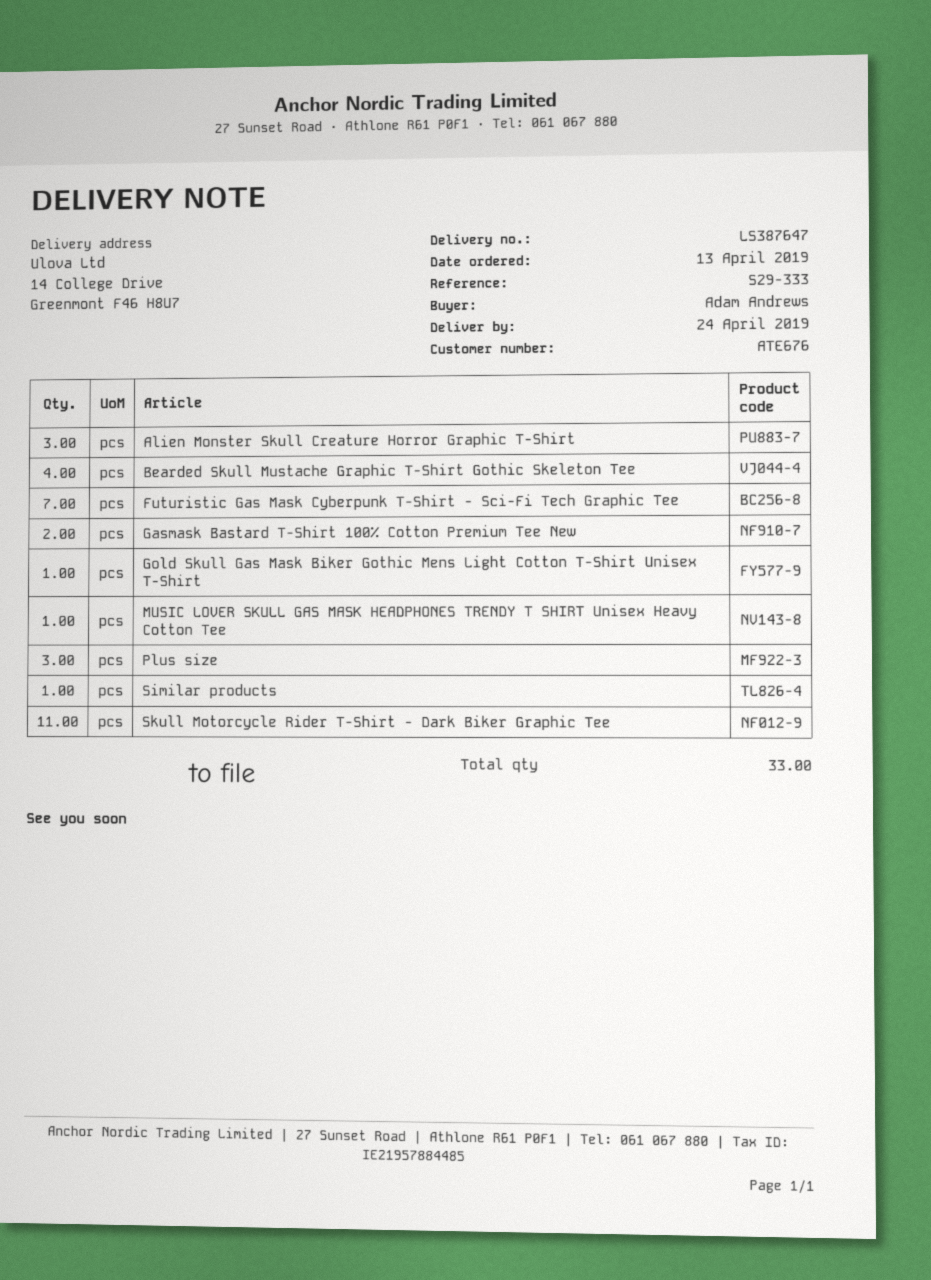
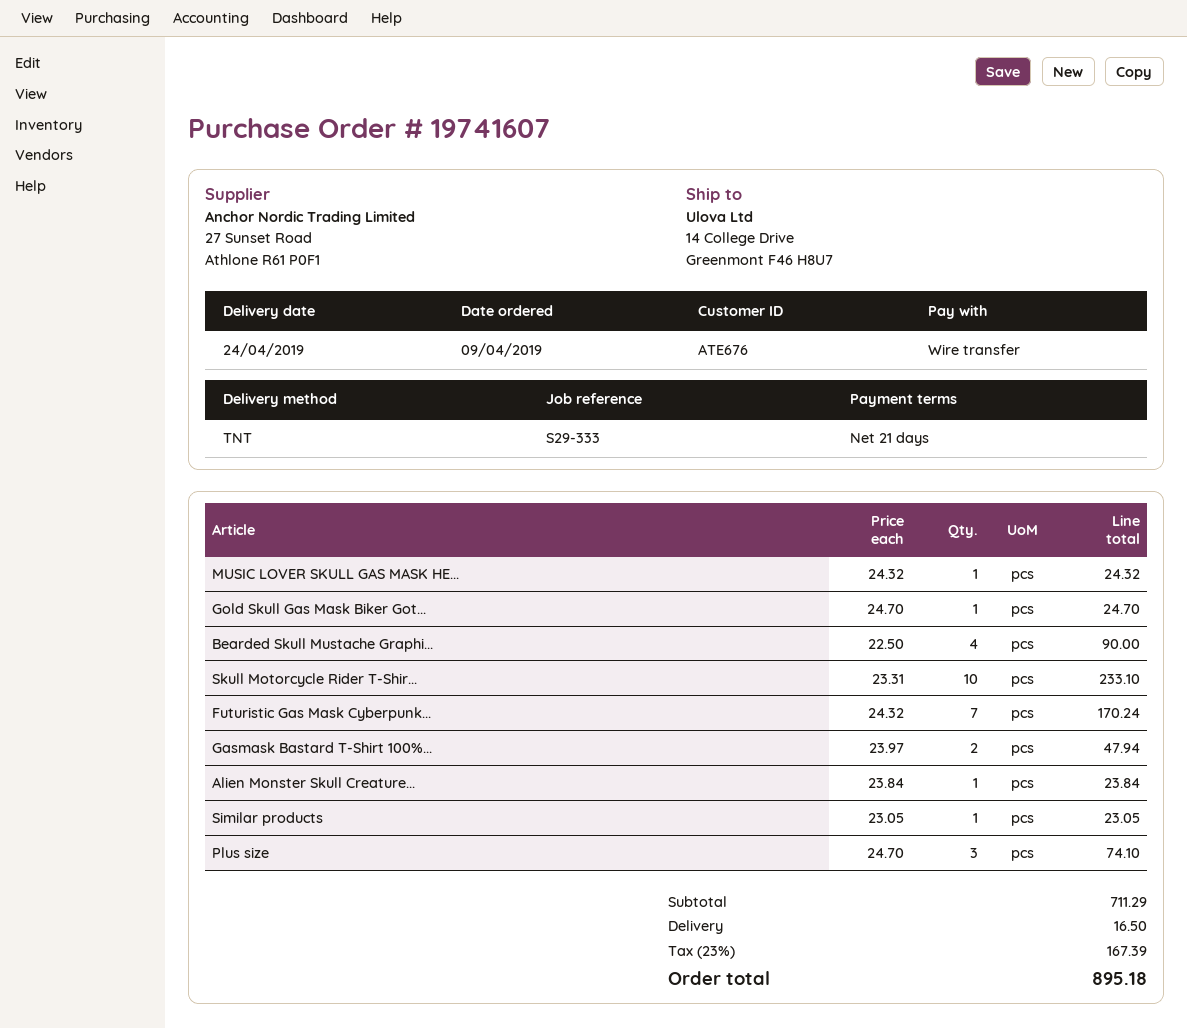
order date: 2019-04-13 -> 2019-04-09
Alien Monster Skull Creature Horror Graphic T-Shirt: 3 -> 1
Skull Motorcycle Rider T-Shirt - Dark Biker Graphic Tee: 11 -> 10

